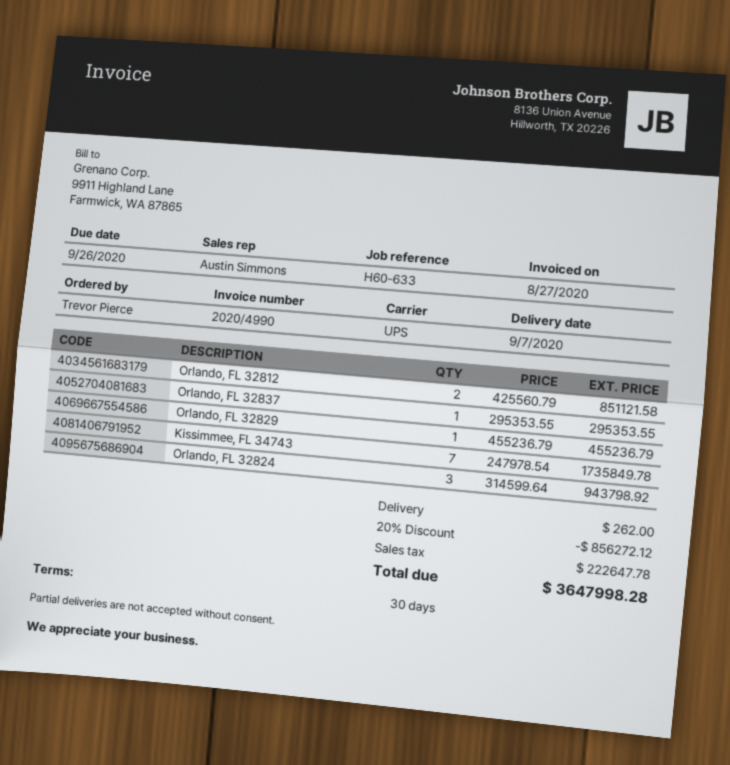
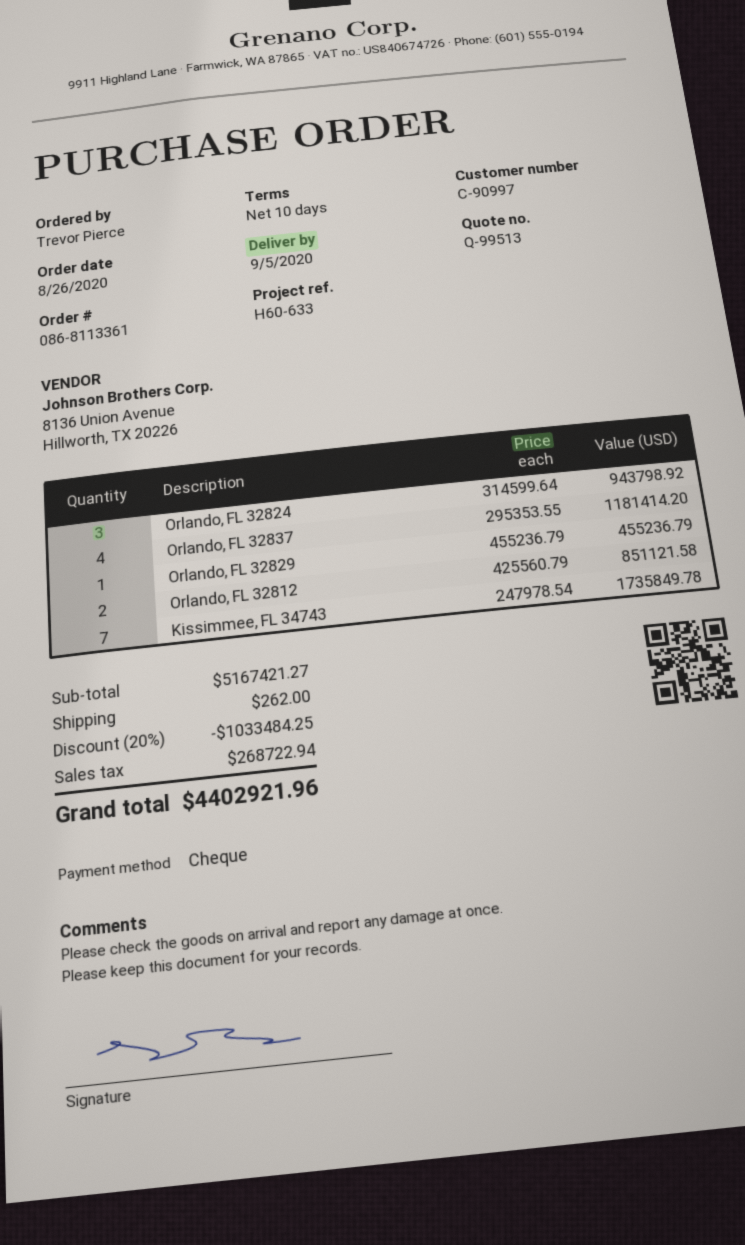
delivery date: 2020-09-07 -> 2020-09-05
payment terms: 30 days -> 10 days
Orlando, FL 32837: 1 x 295353.55 = 295353.55 -> 4 x 295353.55 = 1181414.20
discount: 20% = 856272.12 -> 20% = 1033484.25
tax: 222647.78 -> 268722.94
total: 3647998.28 -> 4402921.96

